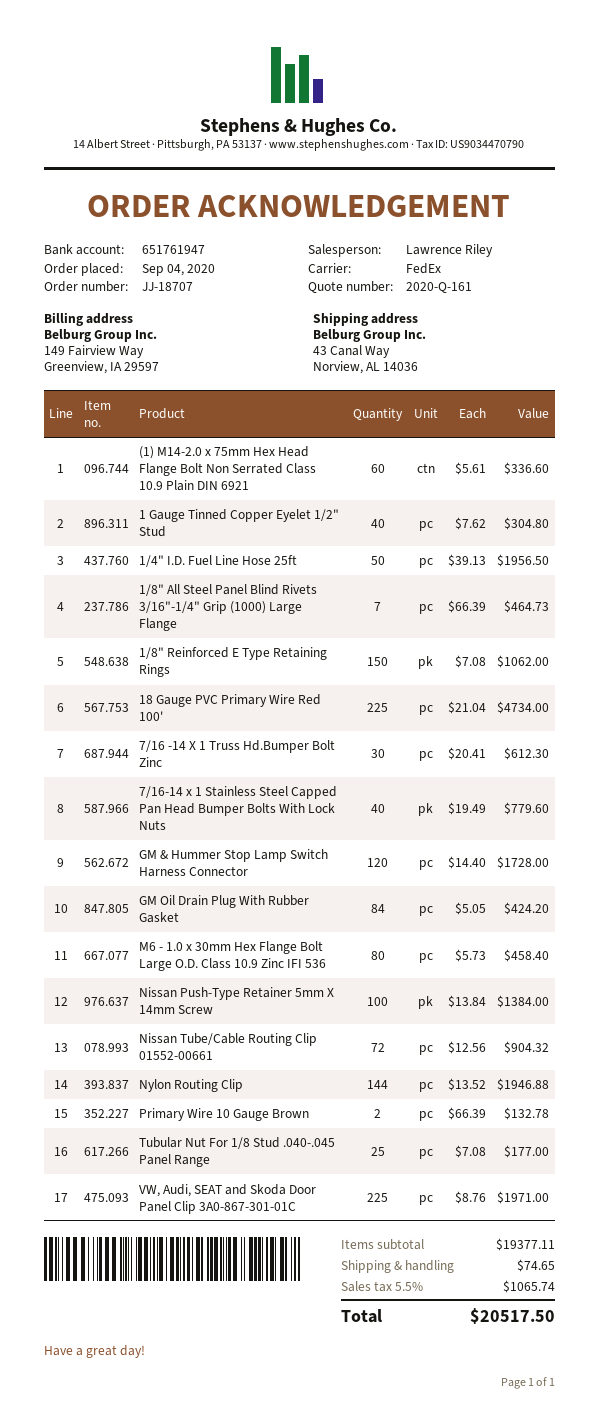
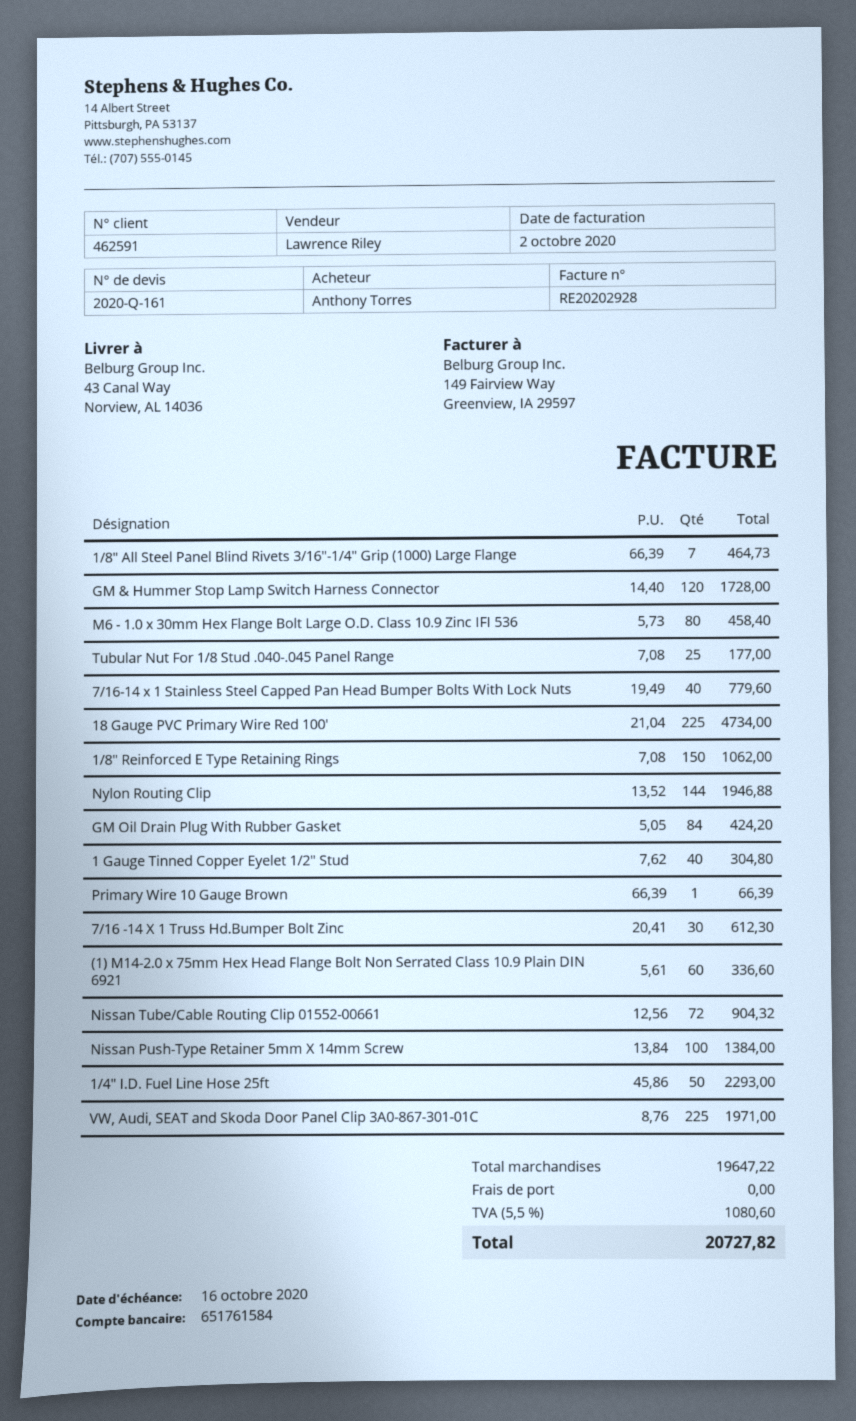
bank account: 651761947 -> 651761584
1/4" I.D. Fuel Line Hose 25ft: 50 x 39.13 = 1956.50 -> 50 x 45.86 = 2293.00
Primary Wire 10 Gauge Brown: 2 x 66.39 = 132.78 -> 1 x 66.39 = 66.39
subtotal: 19377.11 -> 19647.22
shipping: 74.65 -> 0.00
tax: 5.5% = 1065.74 -> 5.5% = 1080.60
total: 20517.50 -> 20727.82

